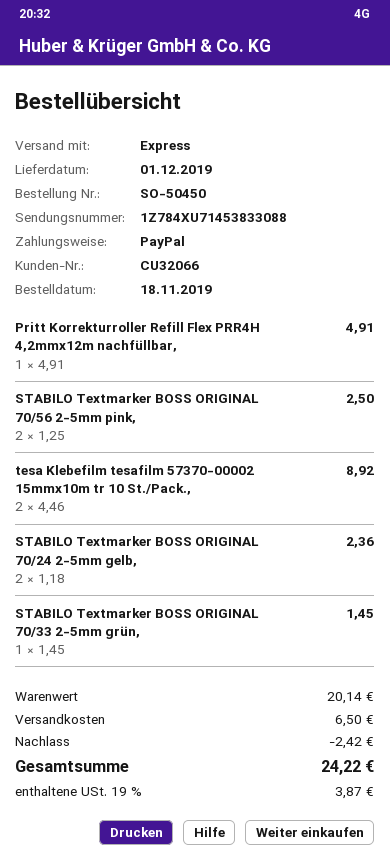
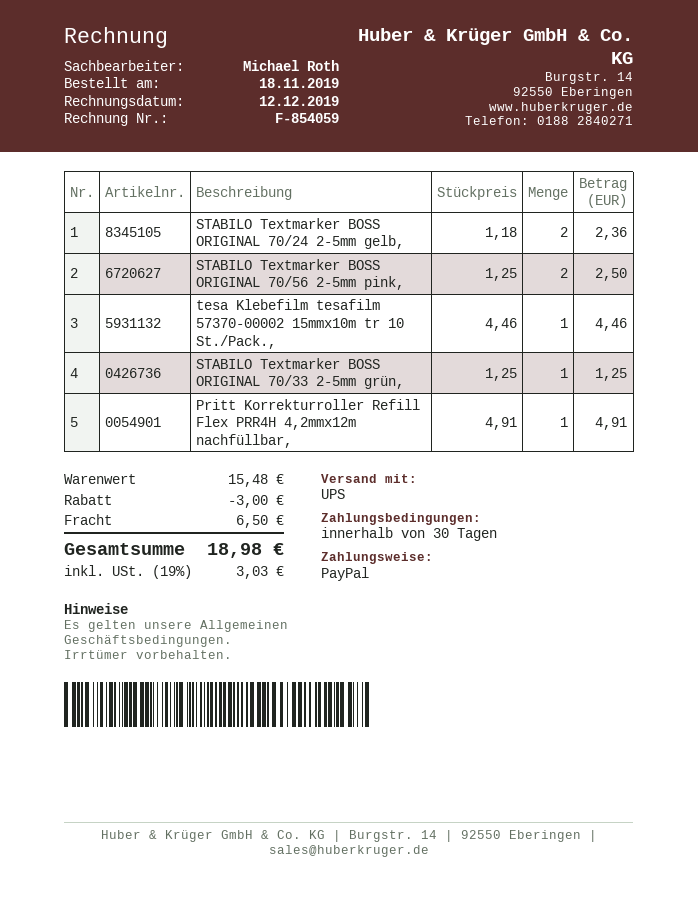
shipping method: express -> UPS
tesa Klebefilm tesafilm 57370-00002 15mmx10m tr 10 St./Pack.,: 2 x 4.46 = 8.92 -> 1 x 4.46 = 4.46
STABILO Textmarker BOSS ORIGINAL 70/33 2-5mm grün,: 1 x 1.45 = 1.45 -> 1 x 1.25 = 1.25
subtotal: 20.14 -> 15.48
discount: 2.42 -> 3.00
tax: 19% = 3.87 -> 19% = 3.03
total: 24.22 -> 18.98

